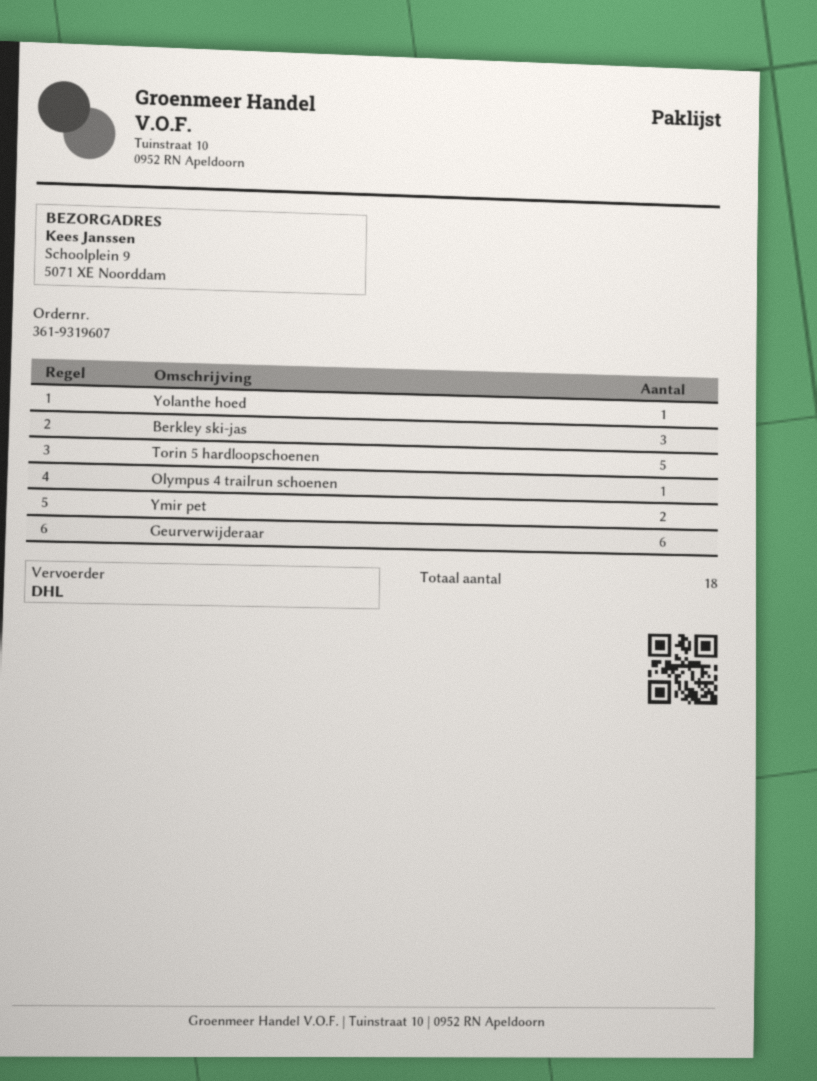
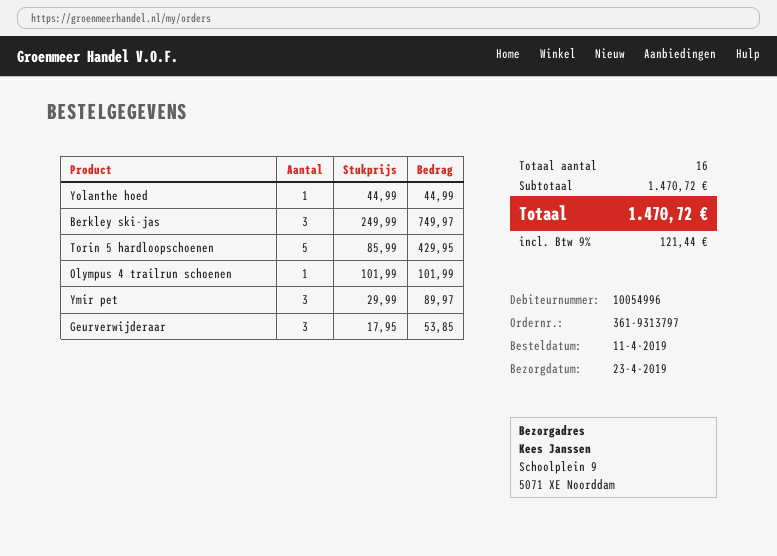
order number: 361-9319607 -> 361-9313797
Ymir pet: 2 -> 3
Geurverwijderaar: 6 -> 3
total quantity: 18 -> 16

